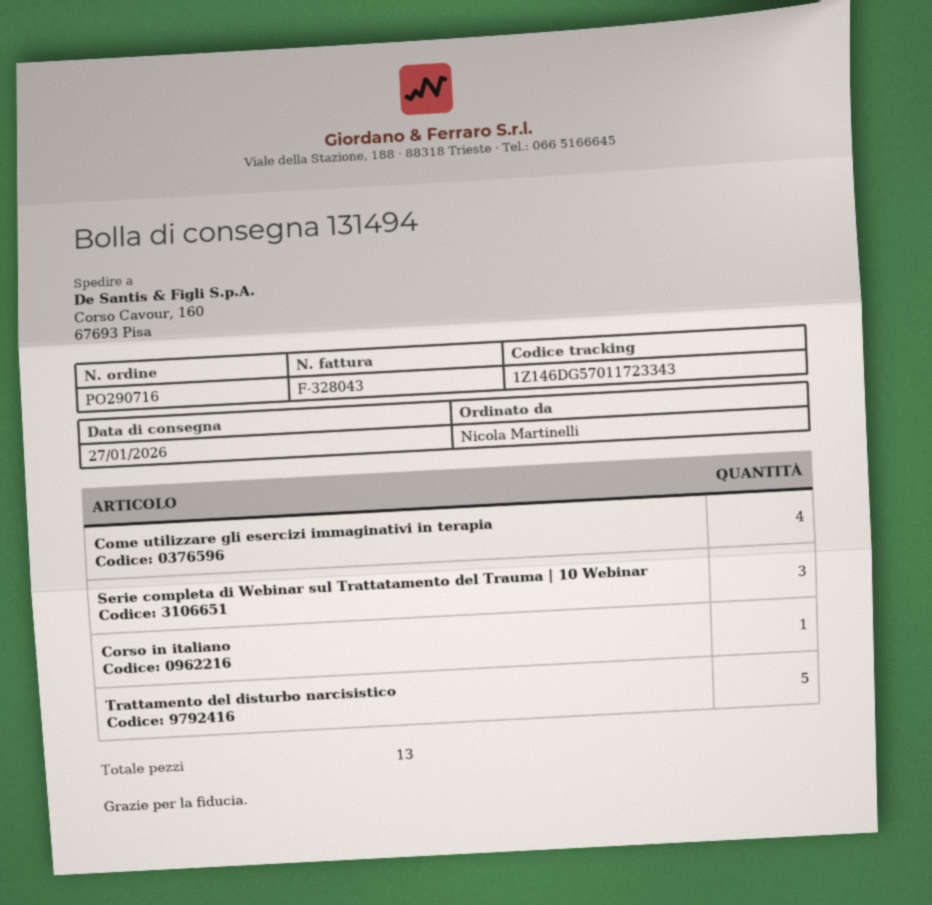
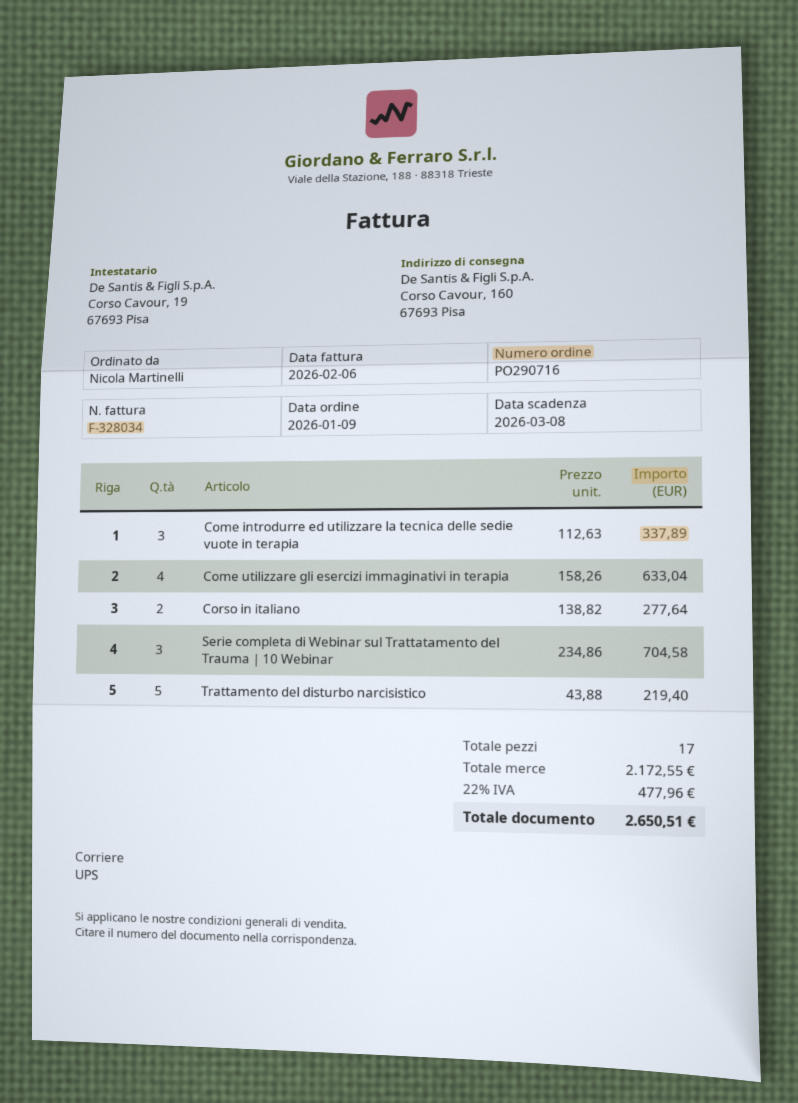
invoice number: F-328043 -> F-328034
Corso in italiano: 1 -> 2
Come introdurre ed utilizzare la tecnica delle sedie vuote in terapia: none -> 3
total quantity: 13 -> 17

